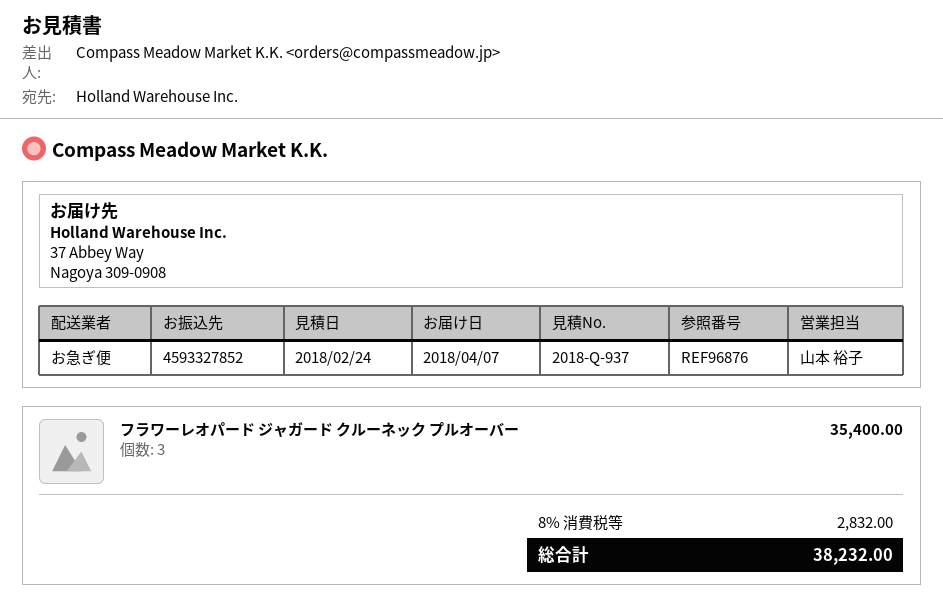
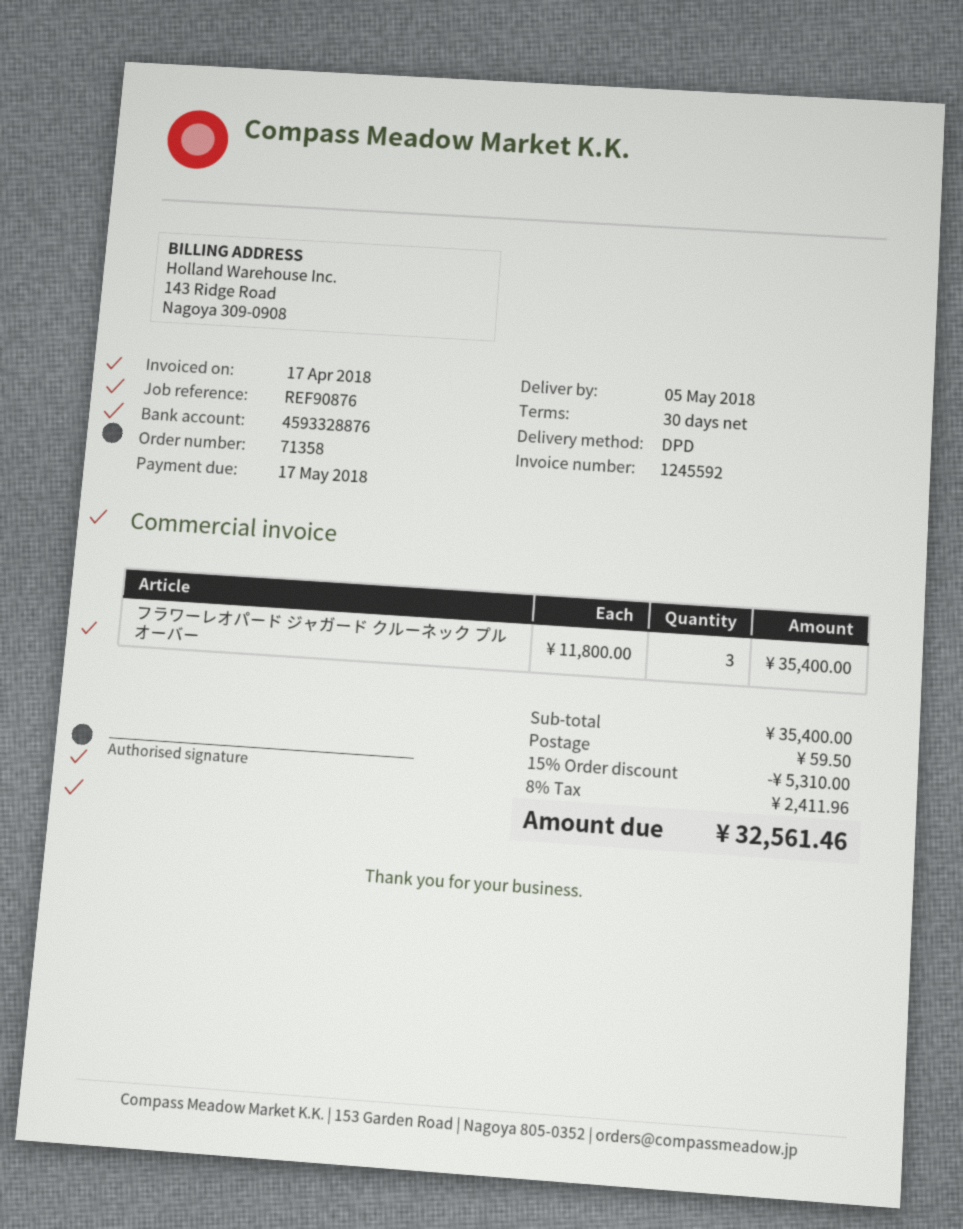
delivery date: 2018-04-07 -> 2018-05-05
reference: REF96876 -> REF90876
bank account: 4593327852 -> 4593328876
shipping method: express -> DPD
discount: none -> 15% = 5310.00
shipping: none -> 59.50
tax: 8% = 2832.00 -> 8% = 2411.96
total: 38232.00 -> 32561.46

